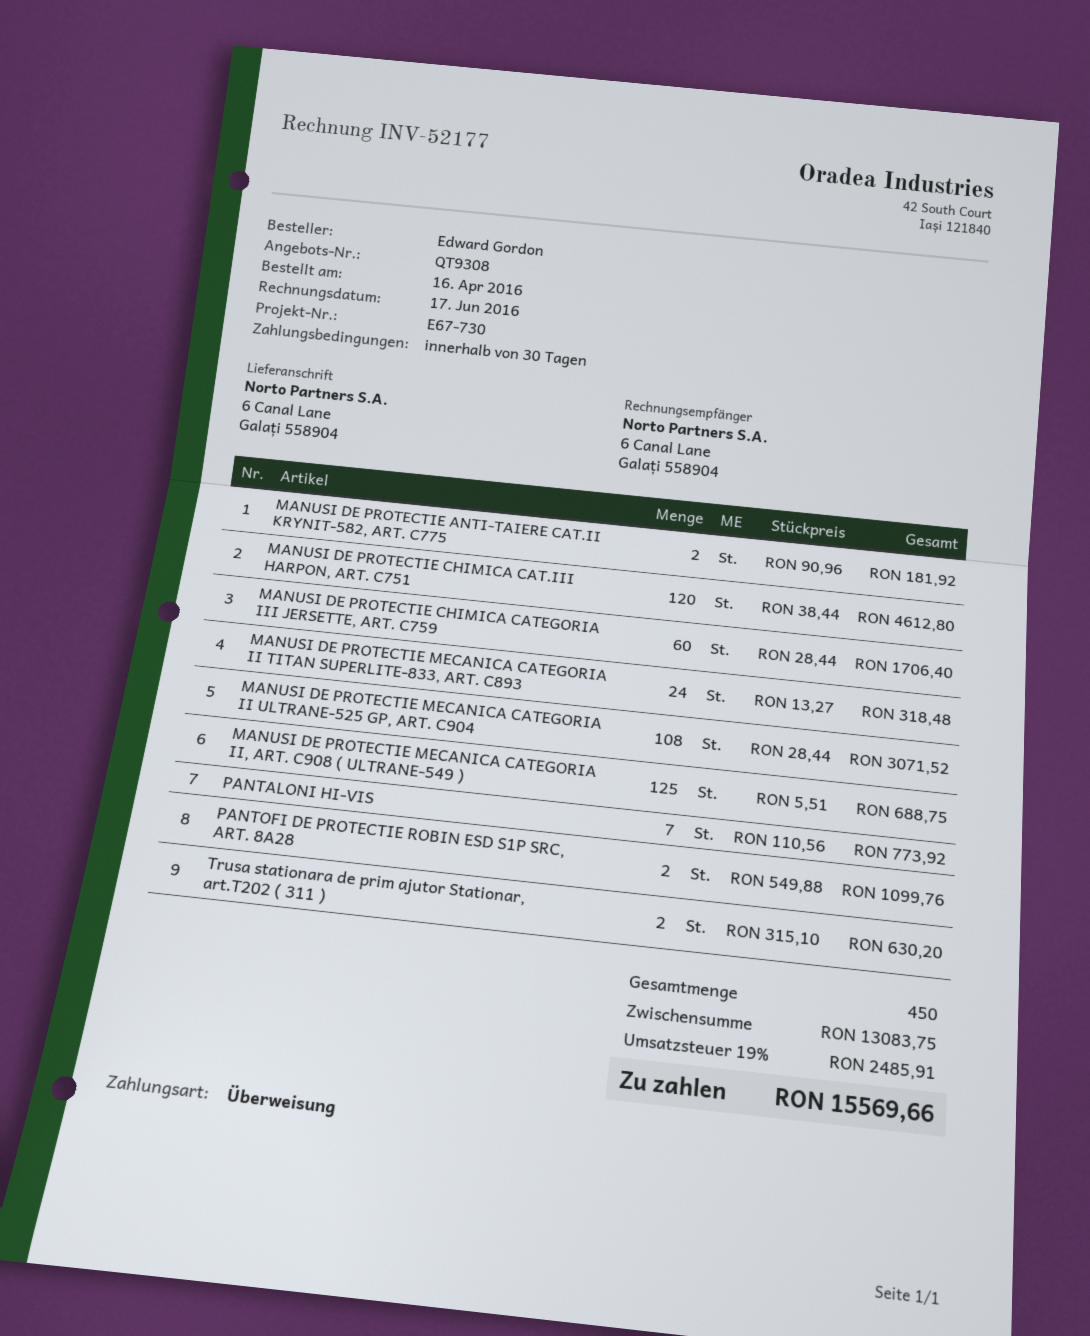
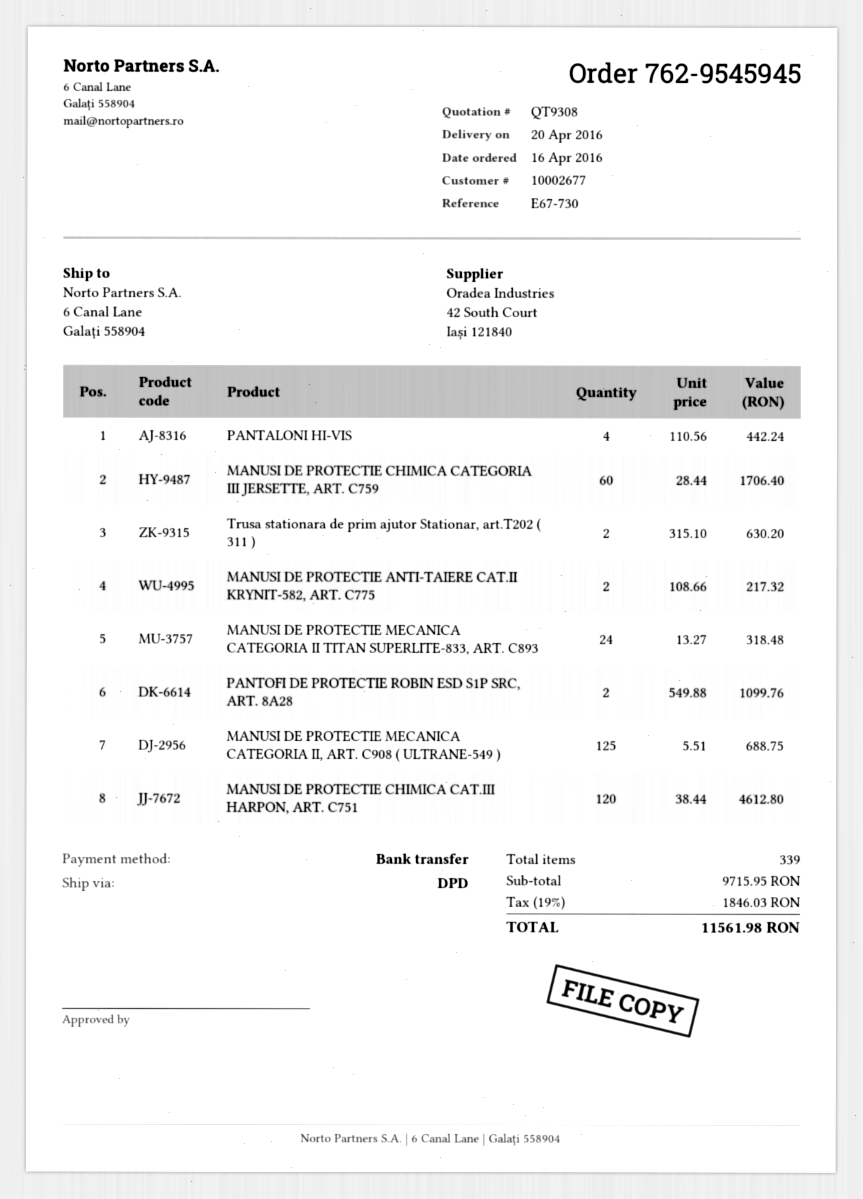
MANUSI DE PROTECTIE ANTI-TAIERE CAT.II KRYNIT-582, ART. C775: 2 x 90.96 = 181.92 -> 2 x 108.66 = 217.32
MANUSI DE PROTECTIE MECANICA CATEGORIA II ULTRANE-525 GP, ART. C904: 108 x 28.44 = 3071.52 -> none
PANTALONI HI-VIS: 7 x 110.56 = 773.92 -> 4 x 110.56 = 442.24
total quantity: 450 -> 339
subtotal: 13083.75 -> 9715.95
tax: 19% = 2485.91 -> 19% = 1846.03
total: 15569.66 -> 11561.98

